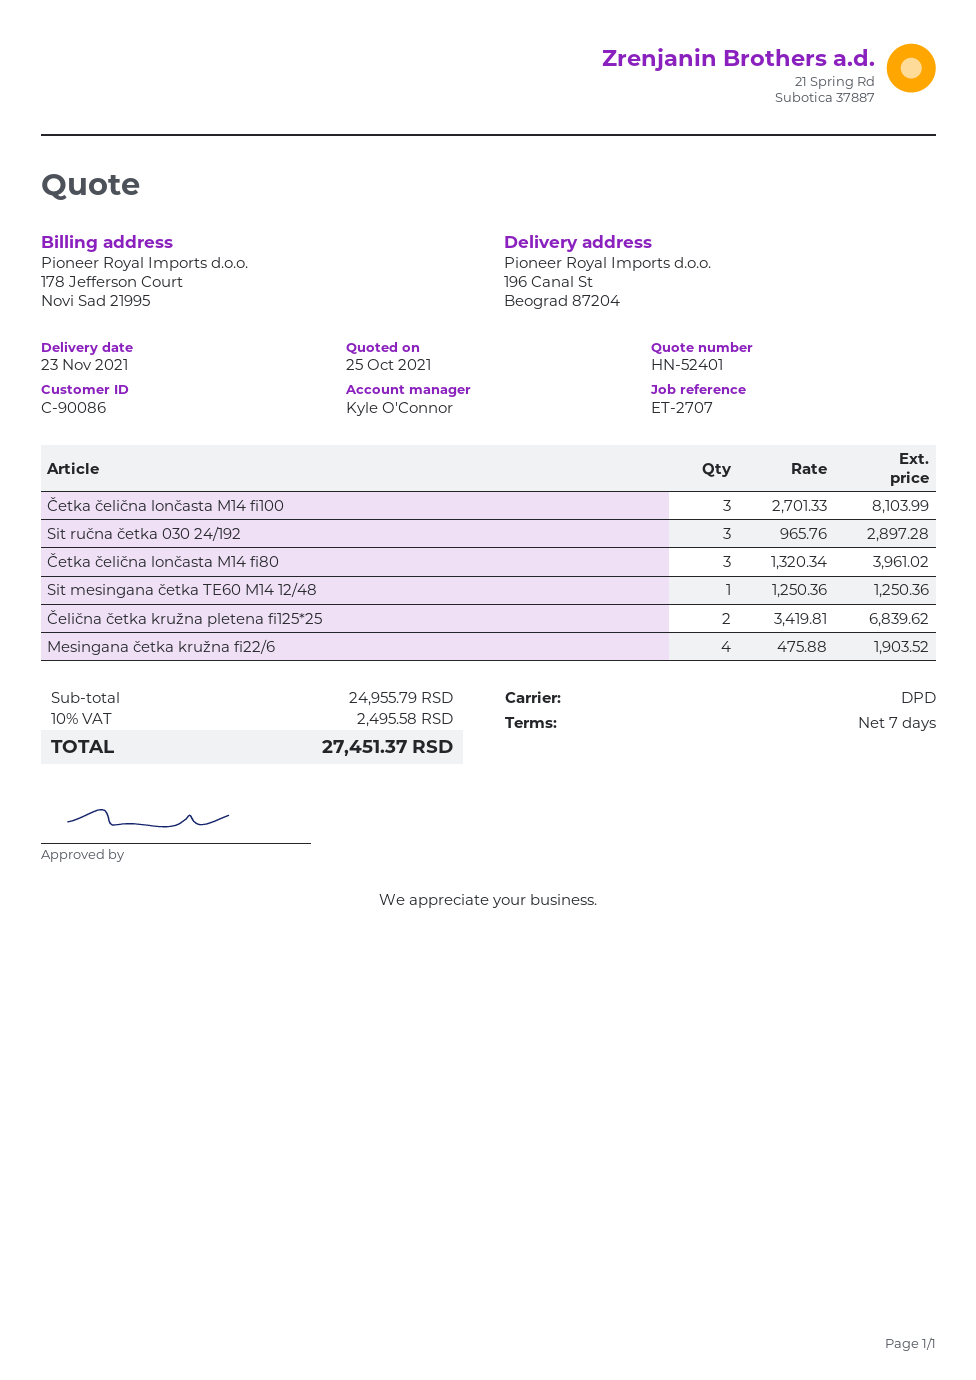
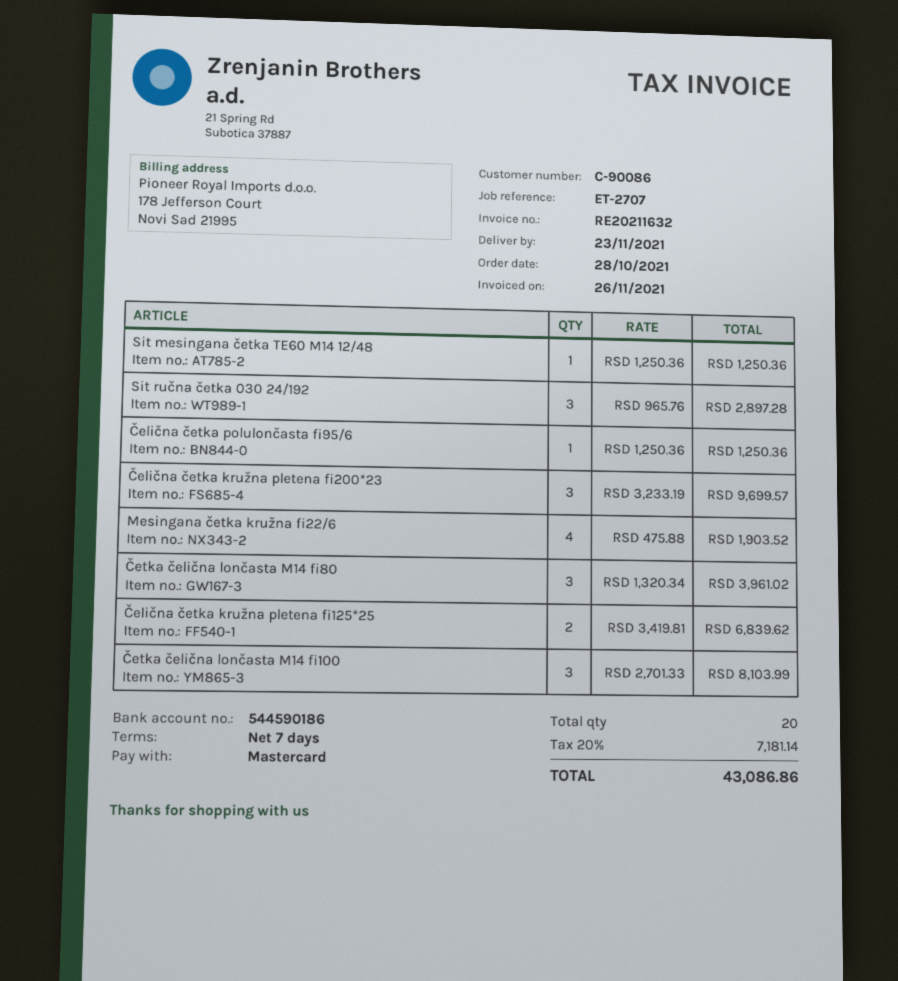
Čelična četka polulončasta fi95/6: none -> 1 x 1250.36 = 1250.36
Čelična četka kružna pletena fi200*23: none -> 3 x 3233.19 = 9699.57
tax: 10% = 2495.58 -> 20% = 7181.14
total: 27451.37 -> 43086.86

